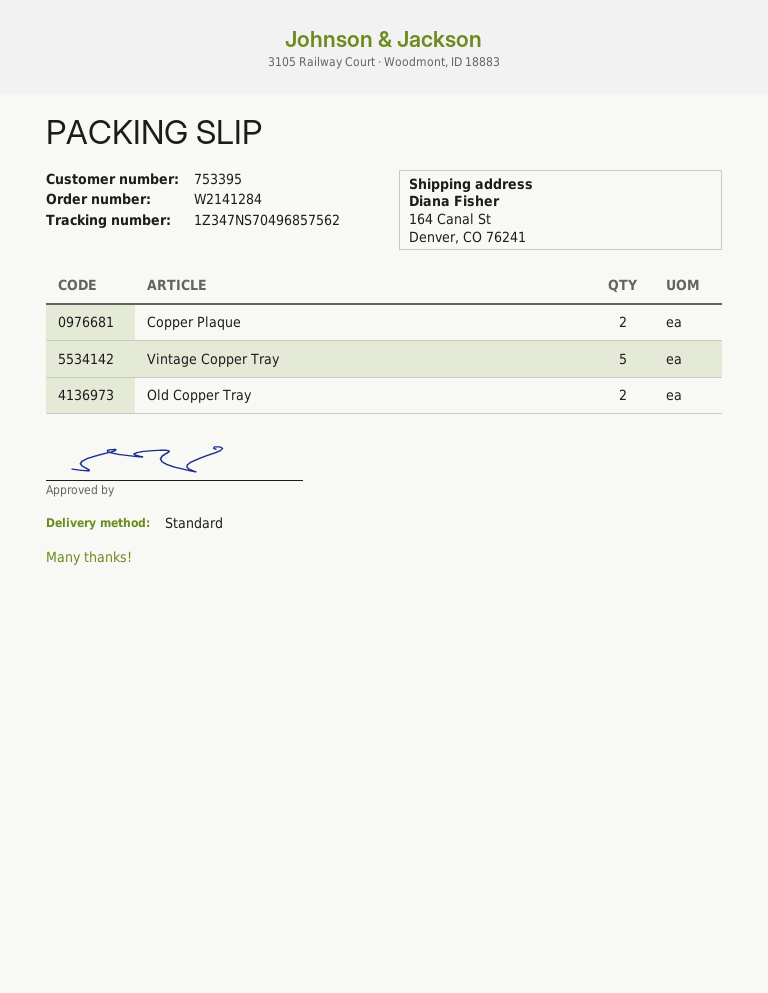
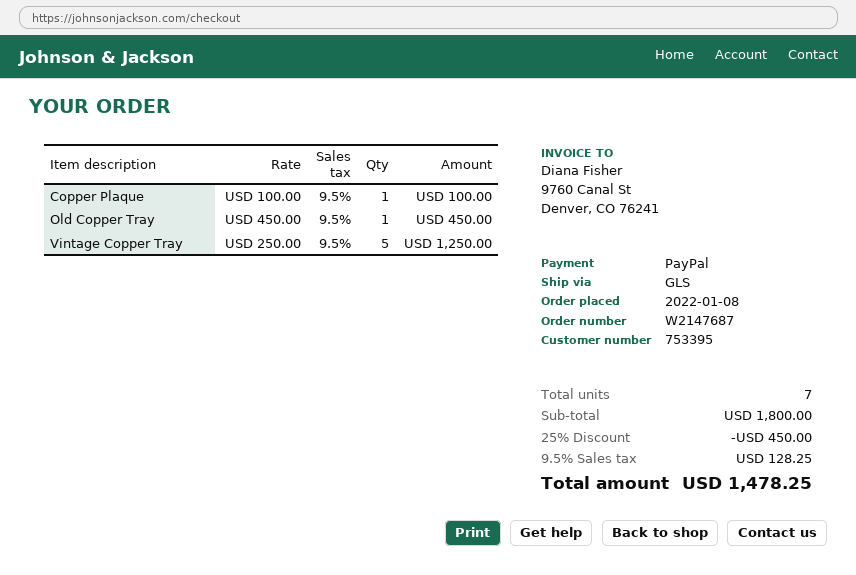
order number: W2141284 -> W2147687
shipping method: standard -> GLS
Copper Plaque: 2 -> 1
Old Copper Tray: 2 -> 1

